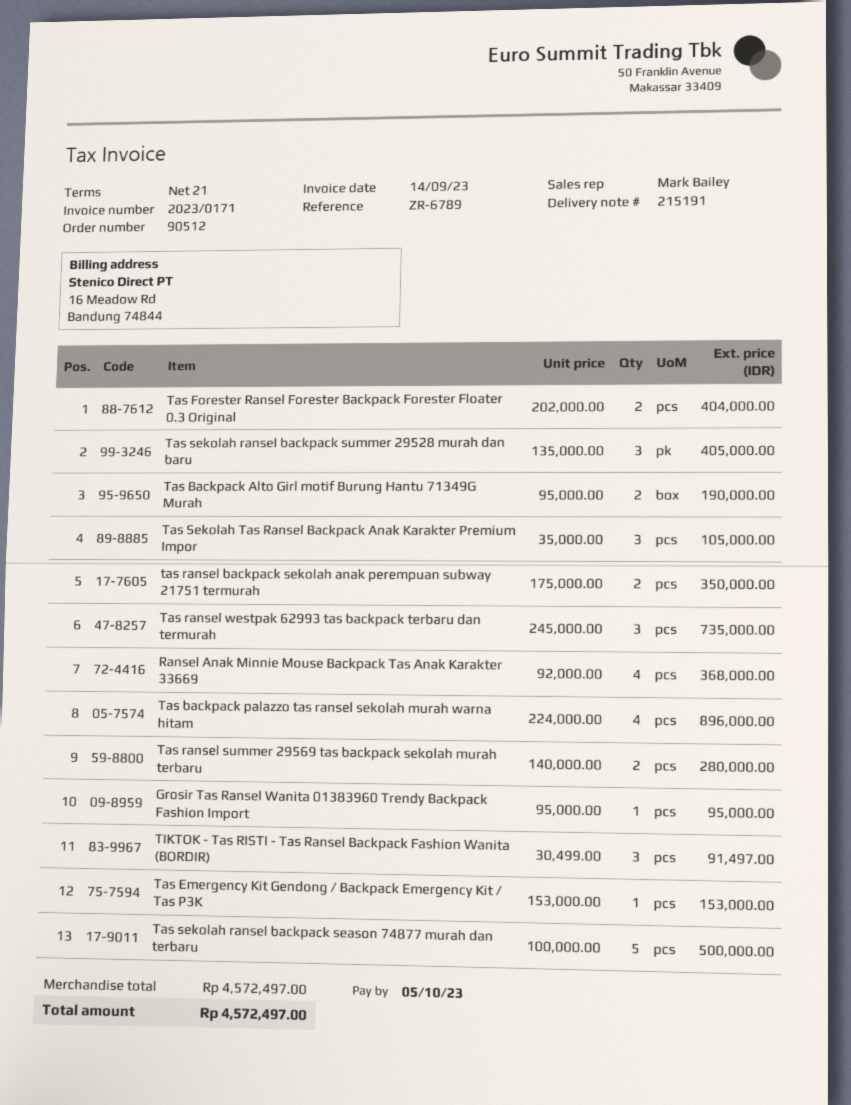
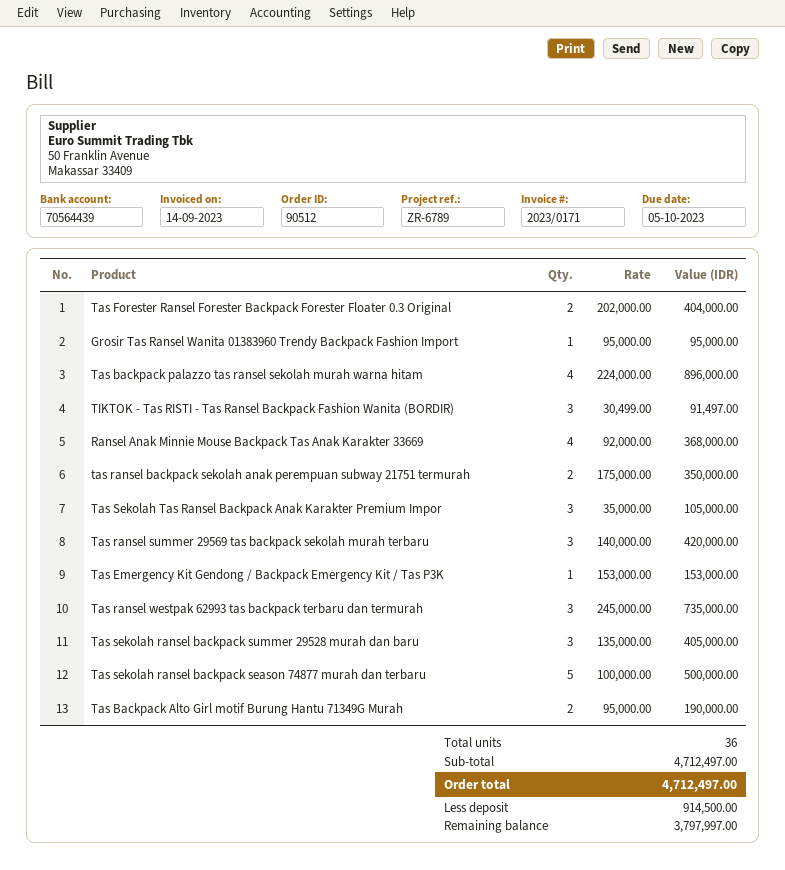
Tas ransel summer 29569 tas backpack sekolah murah terbaru: 2 x 140000.00 = 280000.00 -> 3 x 140000.00 = 420000.00
subtotal: 4572497.00 -> 4712497.00
total: 4572497.00 -> 4712497.00

